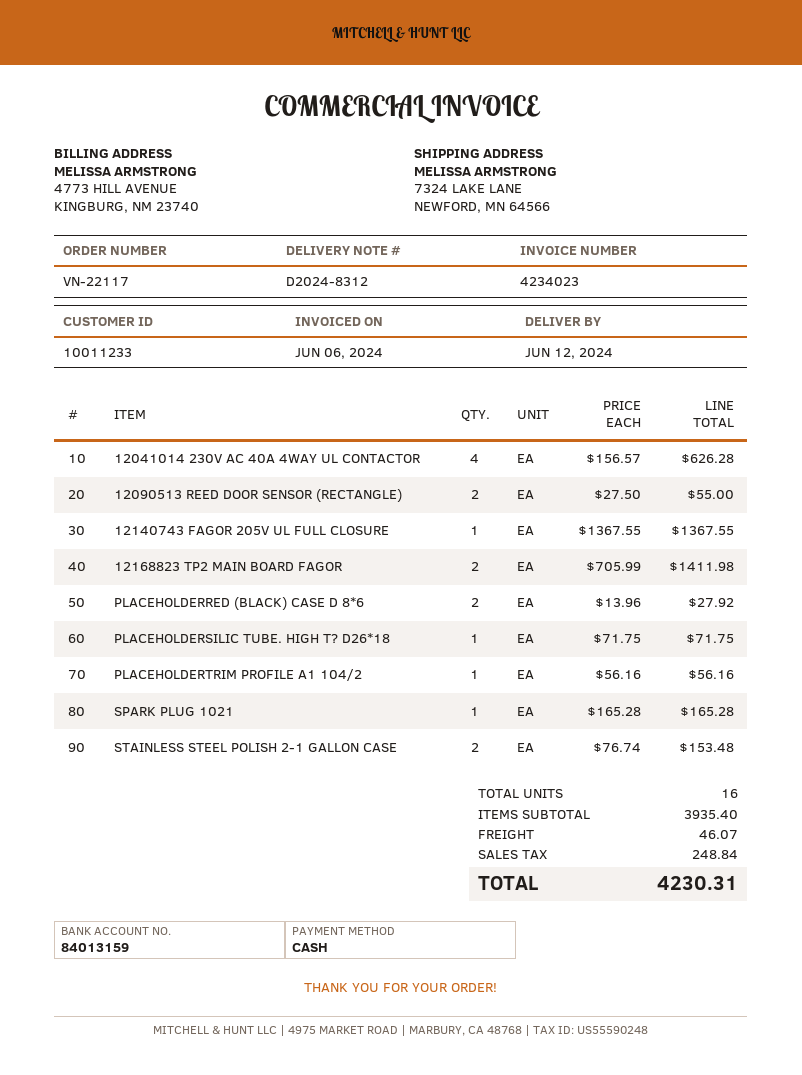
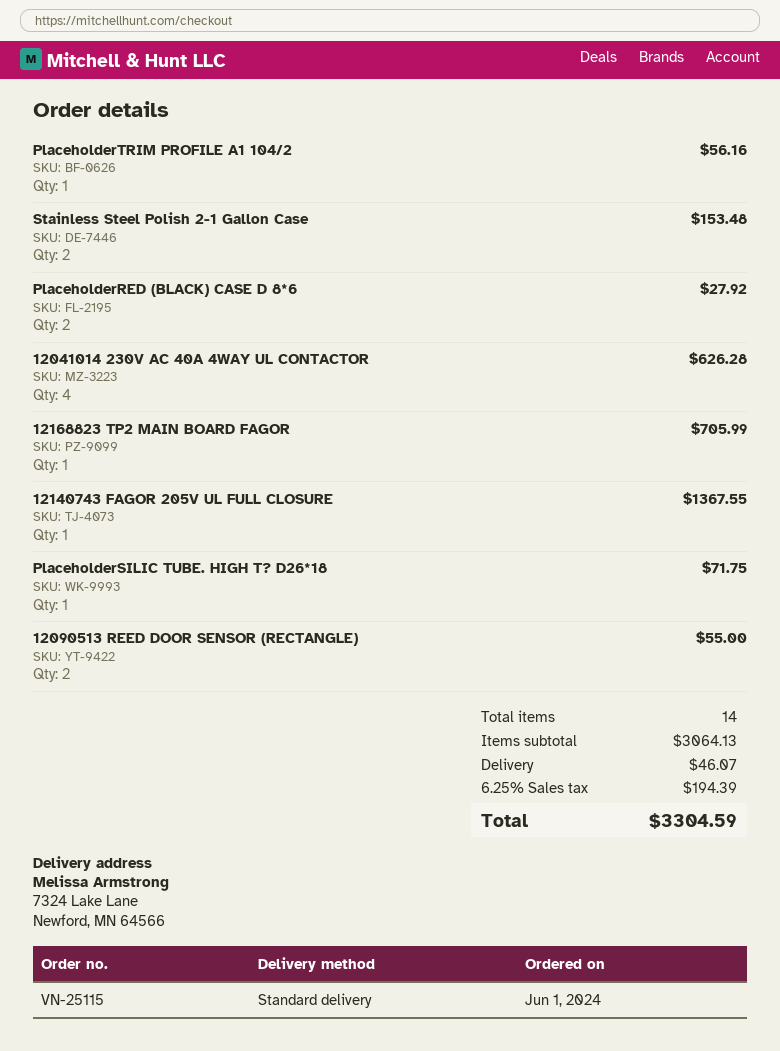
order number: VN-22117 -> VN-25115
12168823 TP2 MAIN BOARD FAGOR: 2 for 1411.98 -> 1 for 705.99
SPARK PLUG 1021: 1 for 165.28 -> none
total quantity: 16 -> 14
subtotal: 3935.40 -> 3064.13
tax: 248.84 -> 194.39
total: 4230.31 -> 3304.59

